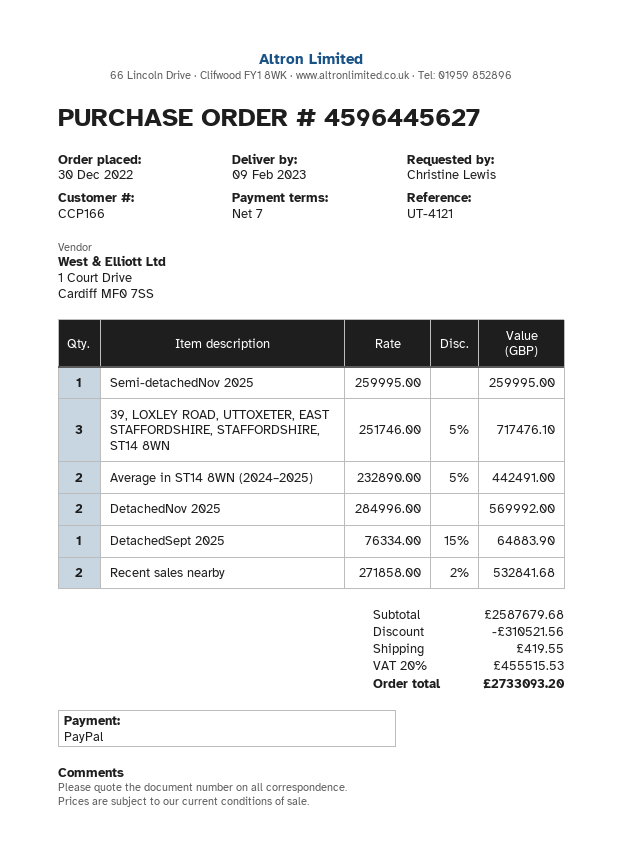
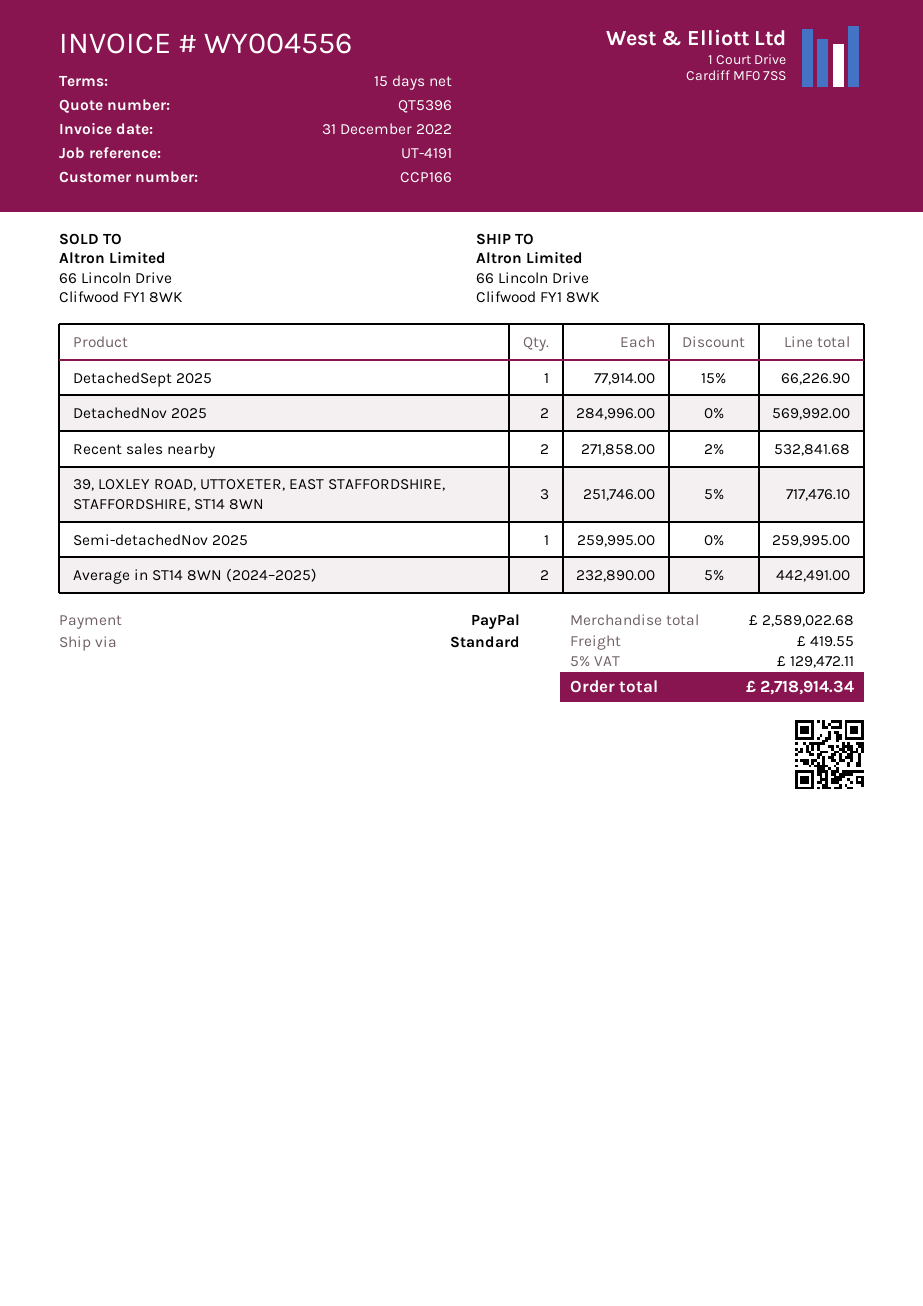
payment terms: 7 days -> 15 days
reference: UT-4121 -> UT-4191
DetachedSept 2025: 1 x 76334.00 - 15% = 64883.90 -> 1 x 77914.00 - 15% = 66226.90
subtotal: 2587679.68 -> 2589022.68
discount: 310521.56 -> none
tax: 20% = 455515.53 -> 5% = 129472.11
total: 2733093.20 -> 2718914.34

